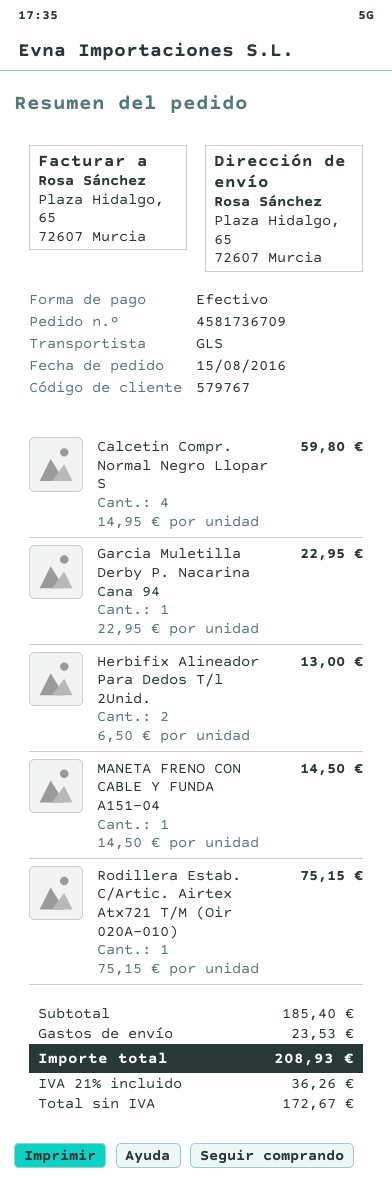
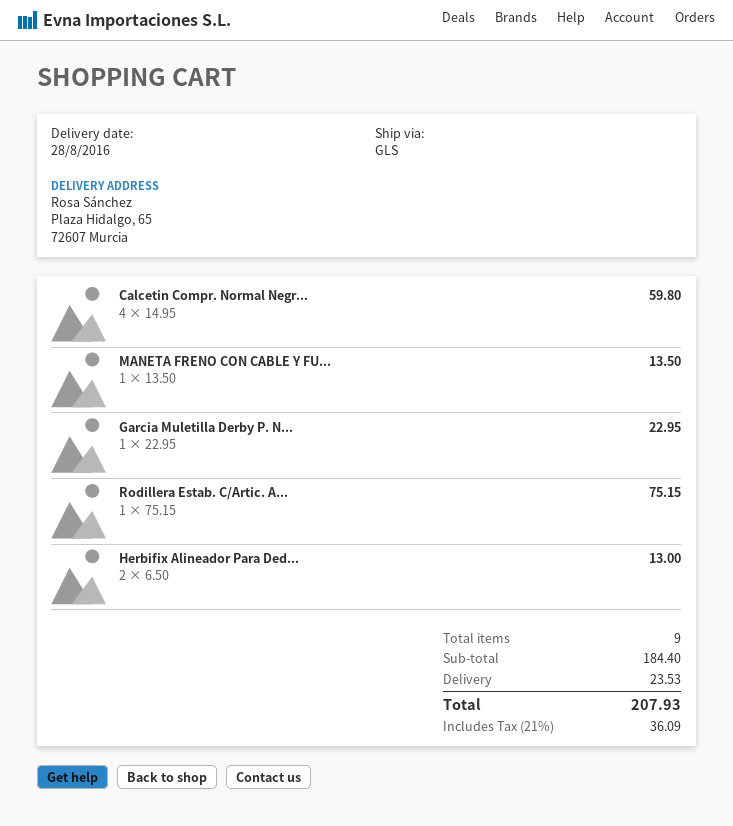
MANETA FRENO CON CABLE Y FUNDA A151-04: 1 x 14.50 = 14.50 -> 1 x 13.50 = 13.50
subtotal: 185.40 -> 184.40
tax: 21% = 36.26 -> 21% = 36.09
total: 208.93 -> 207.93

